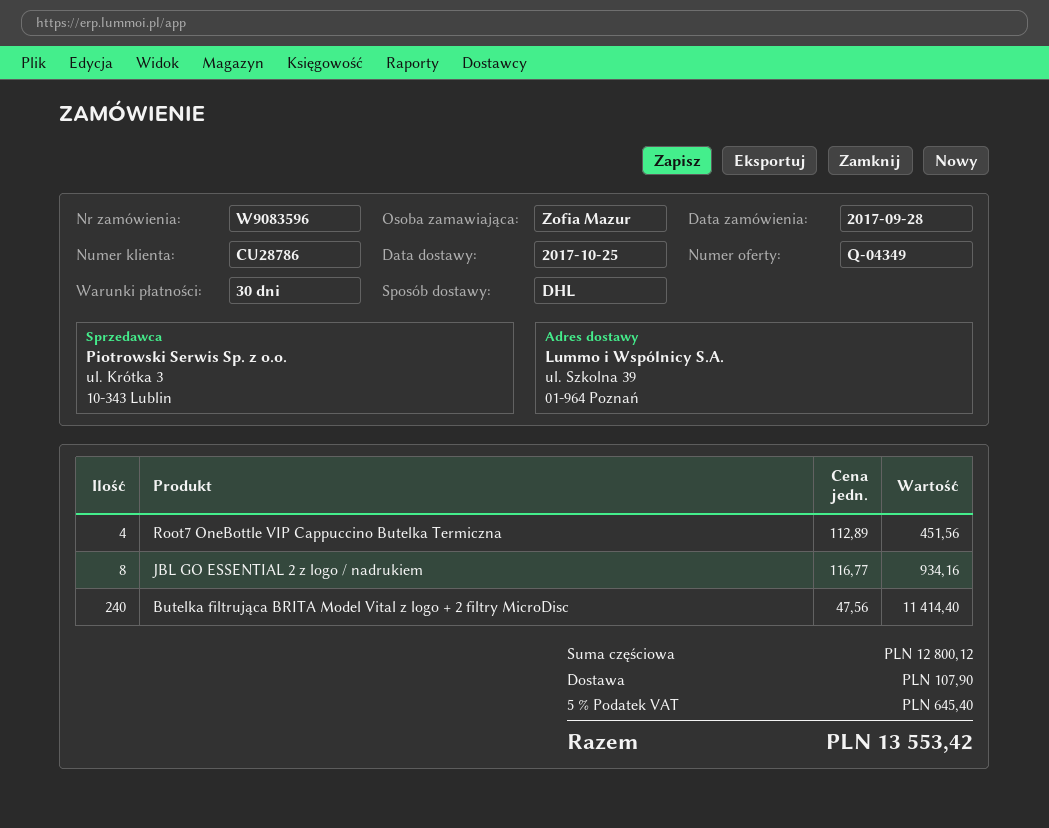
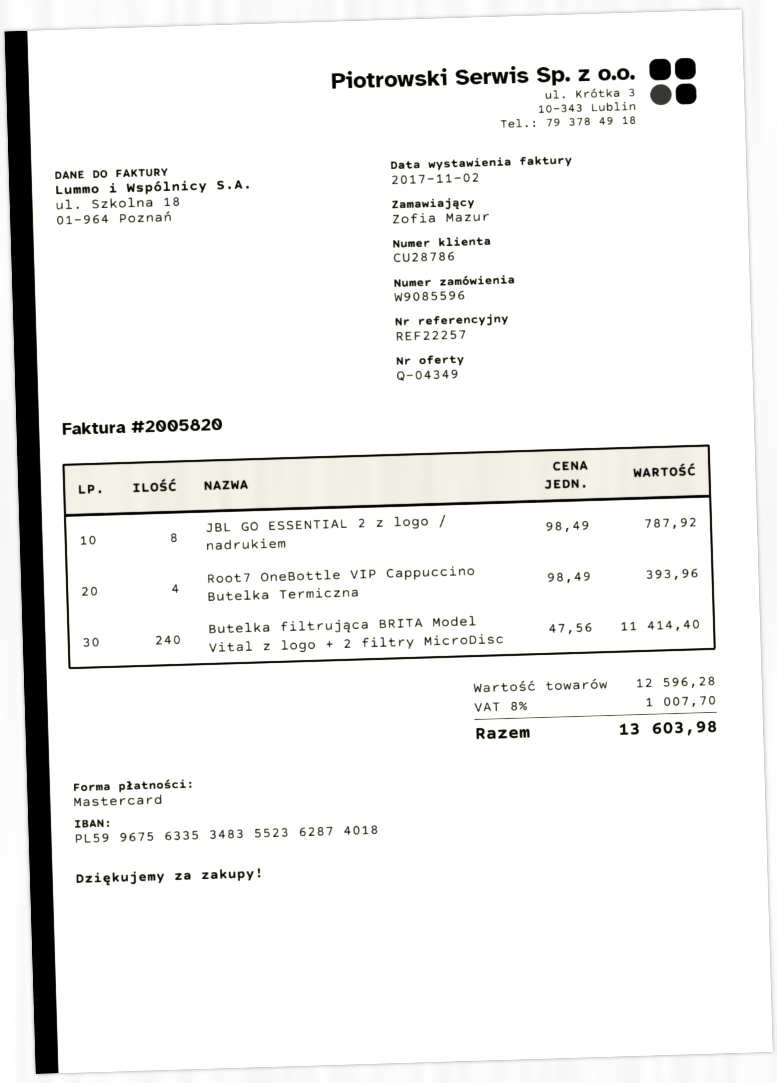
order number: W9083596 -> W9085596
Root7 OneBottle VIP Cappuccino Butelka Termiczna: 4 x 112.89 = 451.56 -> 4 x 98.49 = 393.96
JBL GO ESSENTIAL 2 z logo / nadrukiem: 8 x 116.77 = 934.16 -> 8 x 98.49 = 787.92
subtotal: 12800.12 -> 12596.28
shipping: 107.90 -> none
tax: 5% = 645.40 -> 8% = 1007.70
total: 13553.42 -> 13603.98

